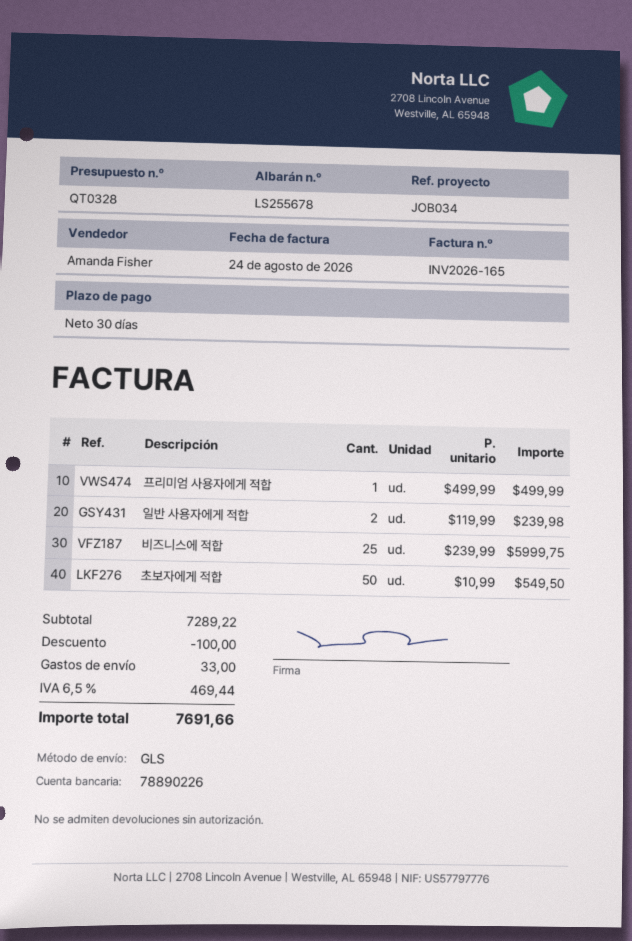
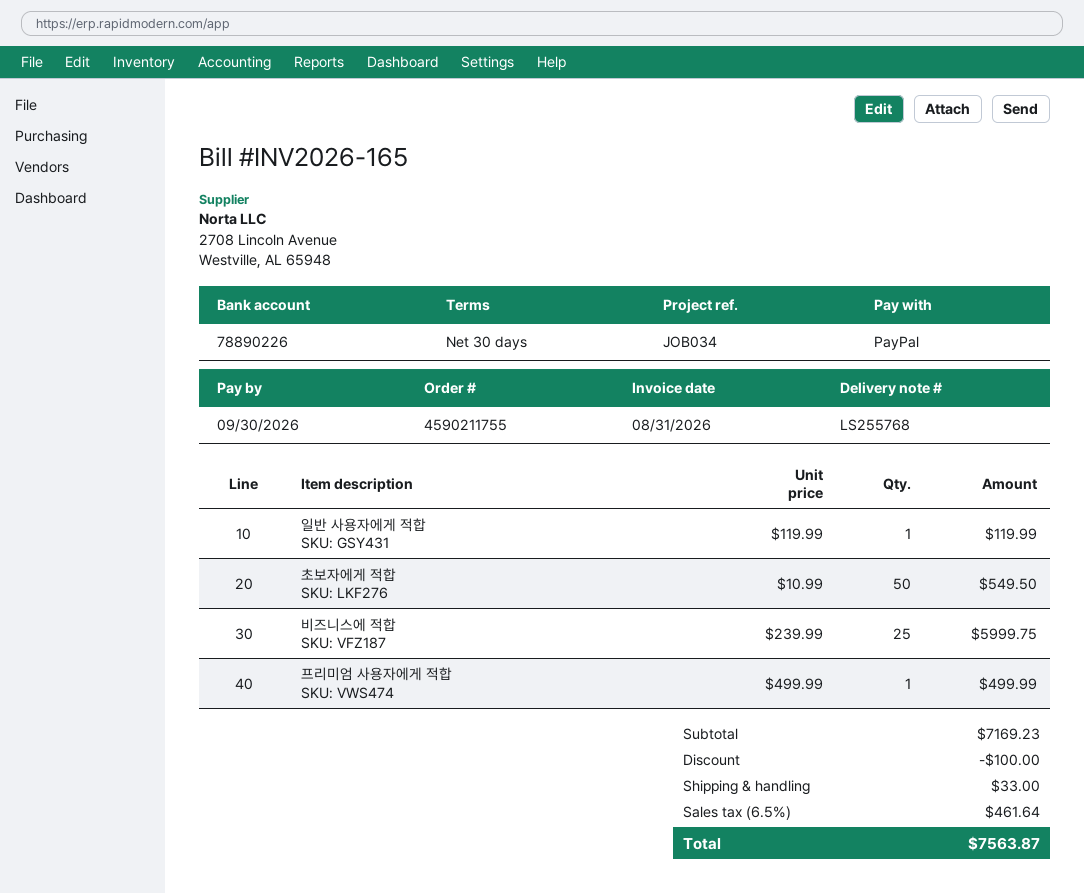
delivery note number: LS255678 -> LS255768
invoice date: 2026-08-24 -> 2026-08-31
일반 사용자에게 적합: 2 x 119.99 = 239.98 -> 1 x 119.99 = 119.99
subtotal: 7289.22 -> 7169.23
tax: 6.5% = 469.44 -> 6.5% = 461.64
total: 7691.66 -> 7563.87

